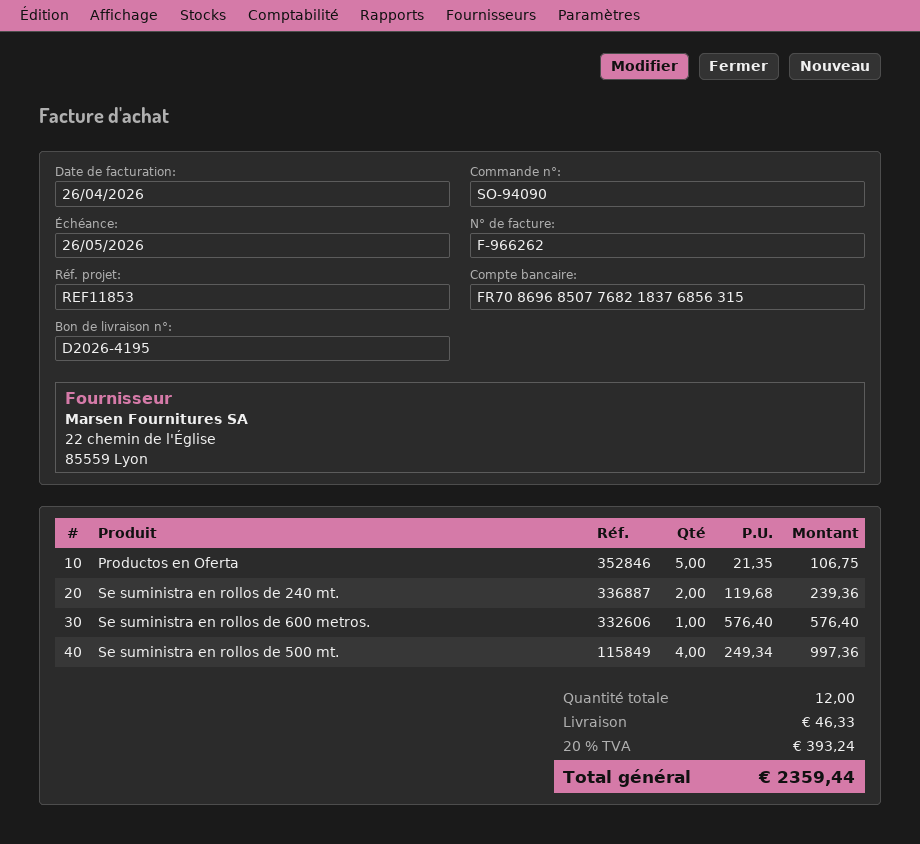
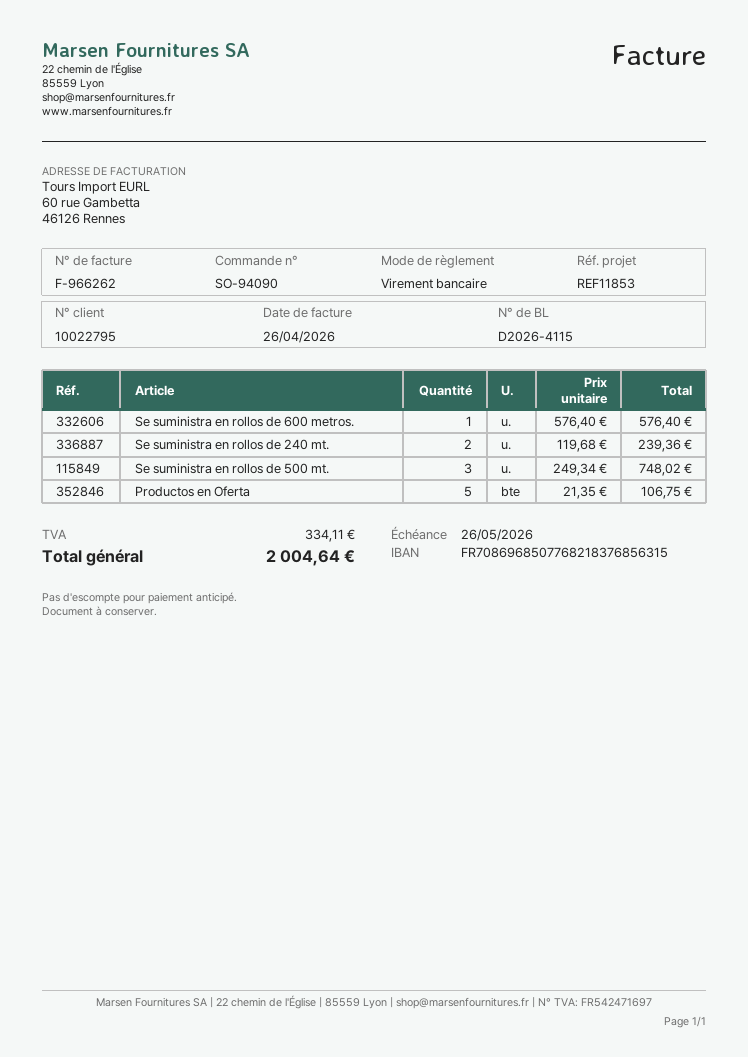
delivery note number: D2026-4195 -> D2026-4115
Se suministra en rollos de 500 mt.: 4 x 249.34 = 997.36 -> 3 x 249.34 = 748.02
shipping: 46.33 -> none
tax: 393.24 -> 334.11
total: 2359.44 -> 2004.64

